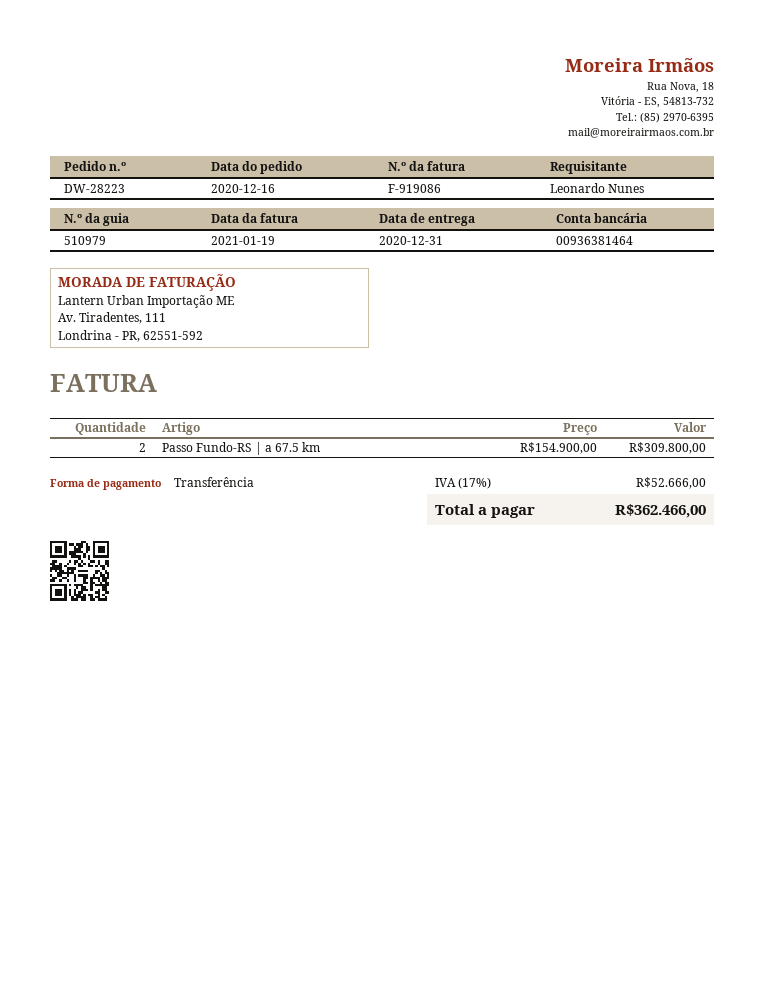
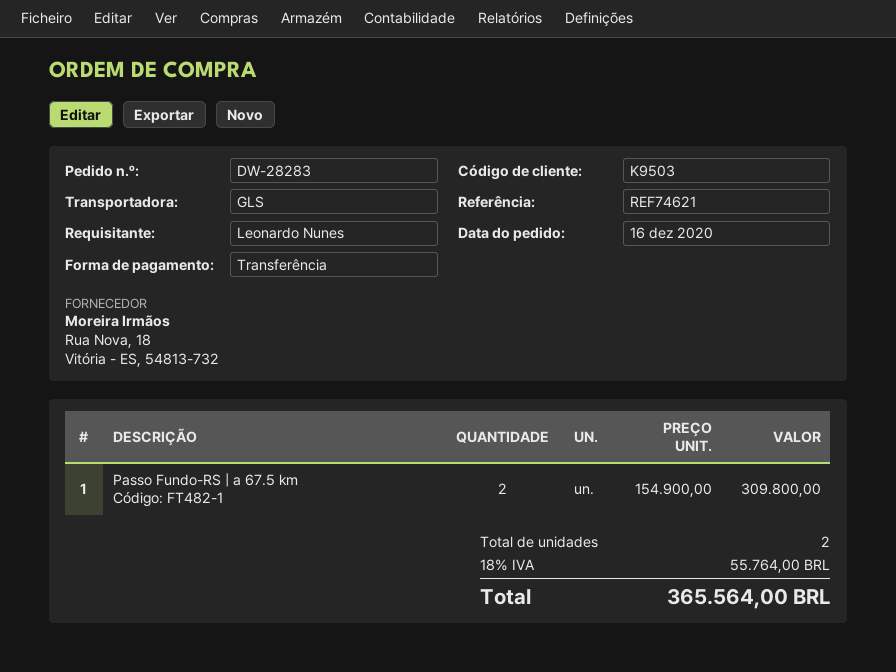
order number: DW-28223 -> DW-28283
tax: 17% = 52666.00 -> 18% = 55764.00
total: 362466.00 -> 365564.00

